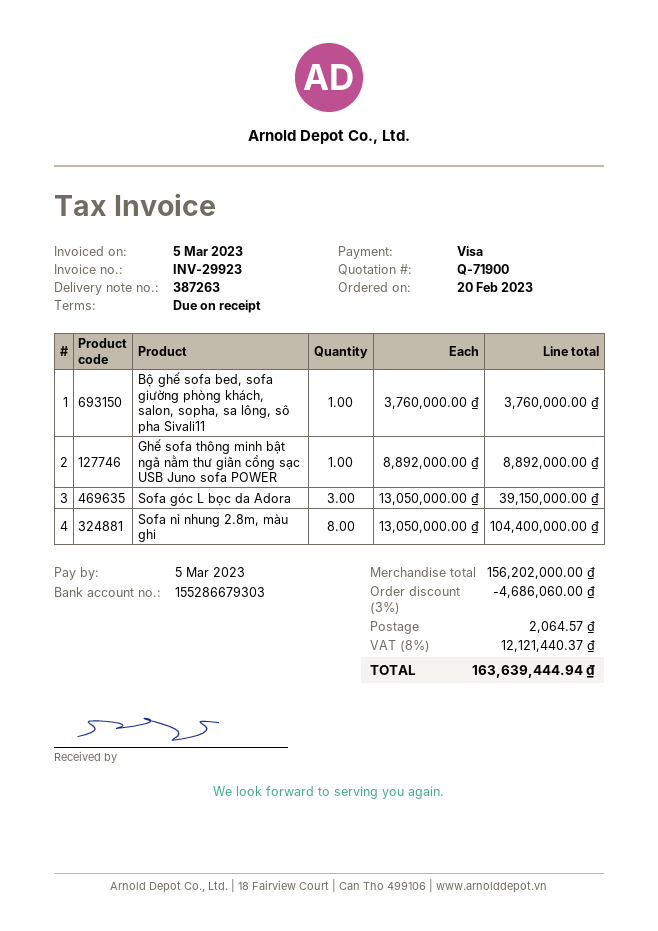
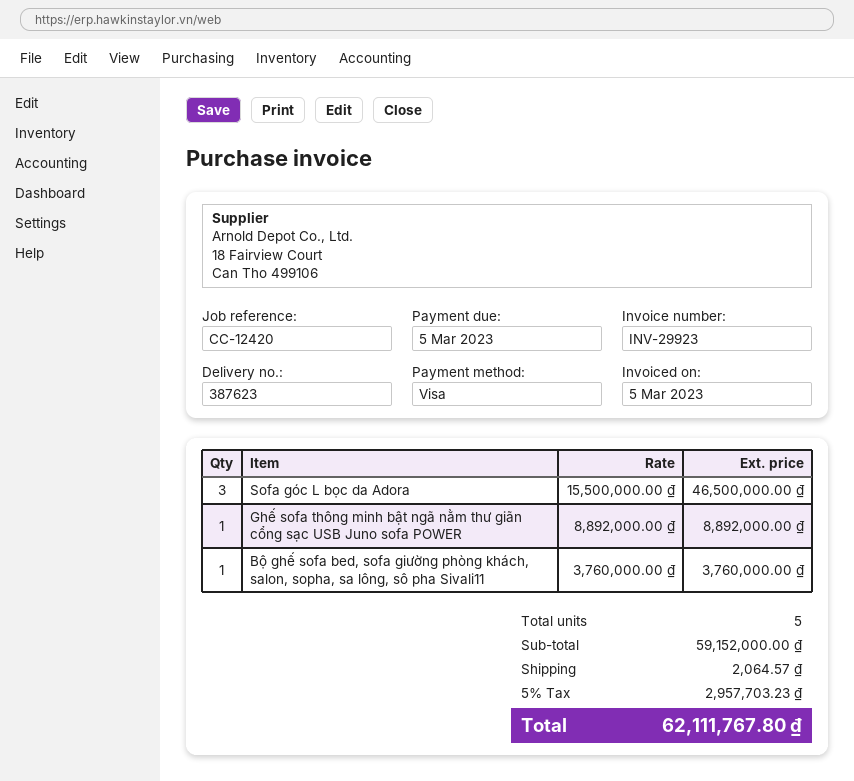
delivery note number: 387263 -> 387623
Sofa góc L bọc da Adora: 3 x 13050000.00 = 39150000.00 -> 3 x 15500000.00 = 46500000.00
Sofa nỉ nhung 2.8m, màu ghi: 8 x 13050000.00 = 104400000.00 -> none
subtotal: 156202000.00 -> 59152000.00
discount: 3% = 4686060.00 -> none
tax: 8% = 12121440.37 -> 5% = 2957703.23
total: 163639444.94 -> 62111767.80

